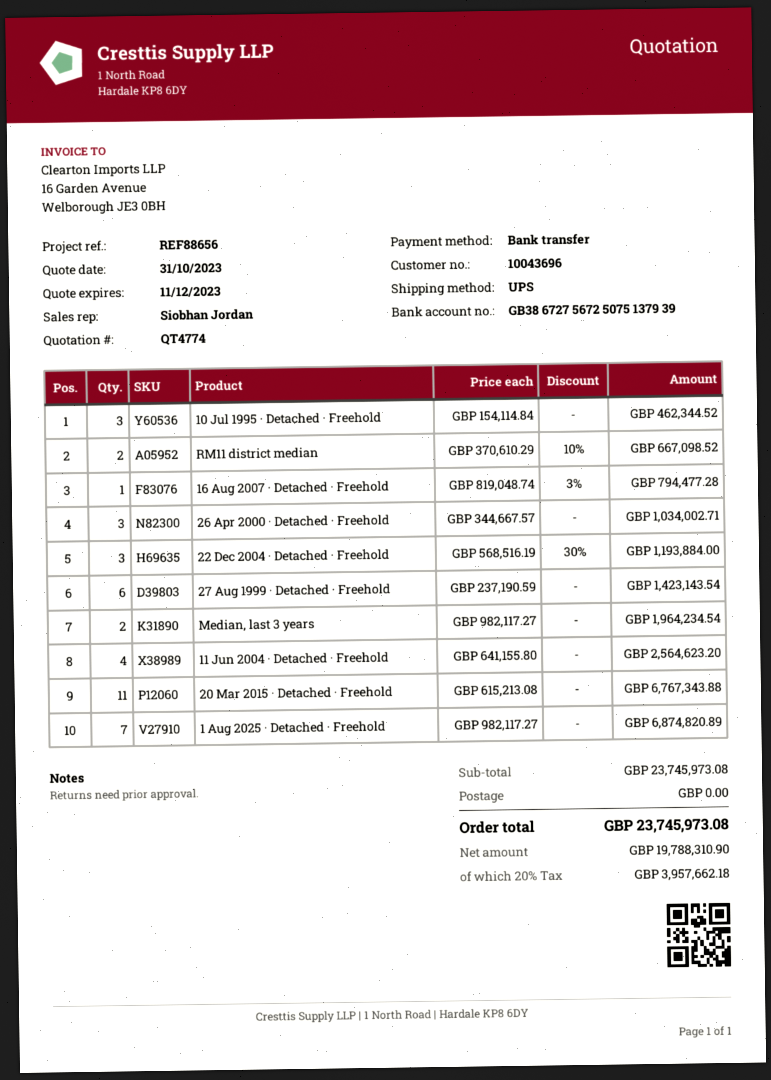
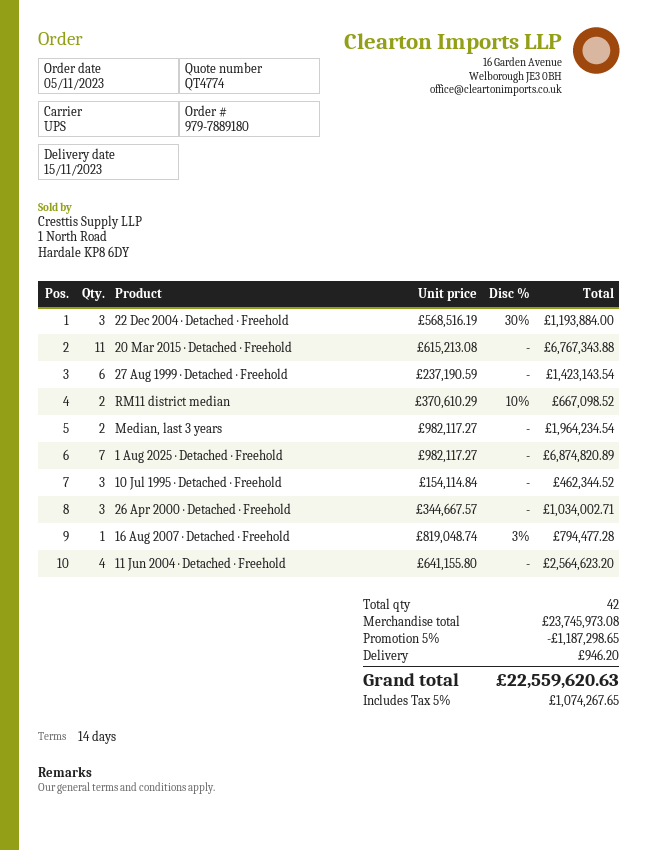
discount: none -> 5% = 1187298.65
shipping: 0.00 -> 946.20
tax: 20% = 3957662.18 -> 5% = 1074267.65
total: 23745973.08 -> 22559620.63

